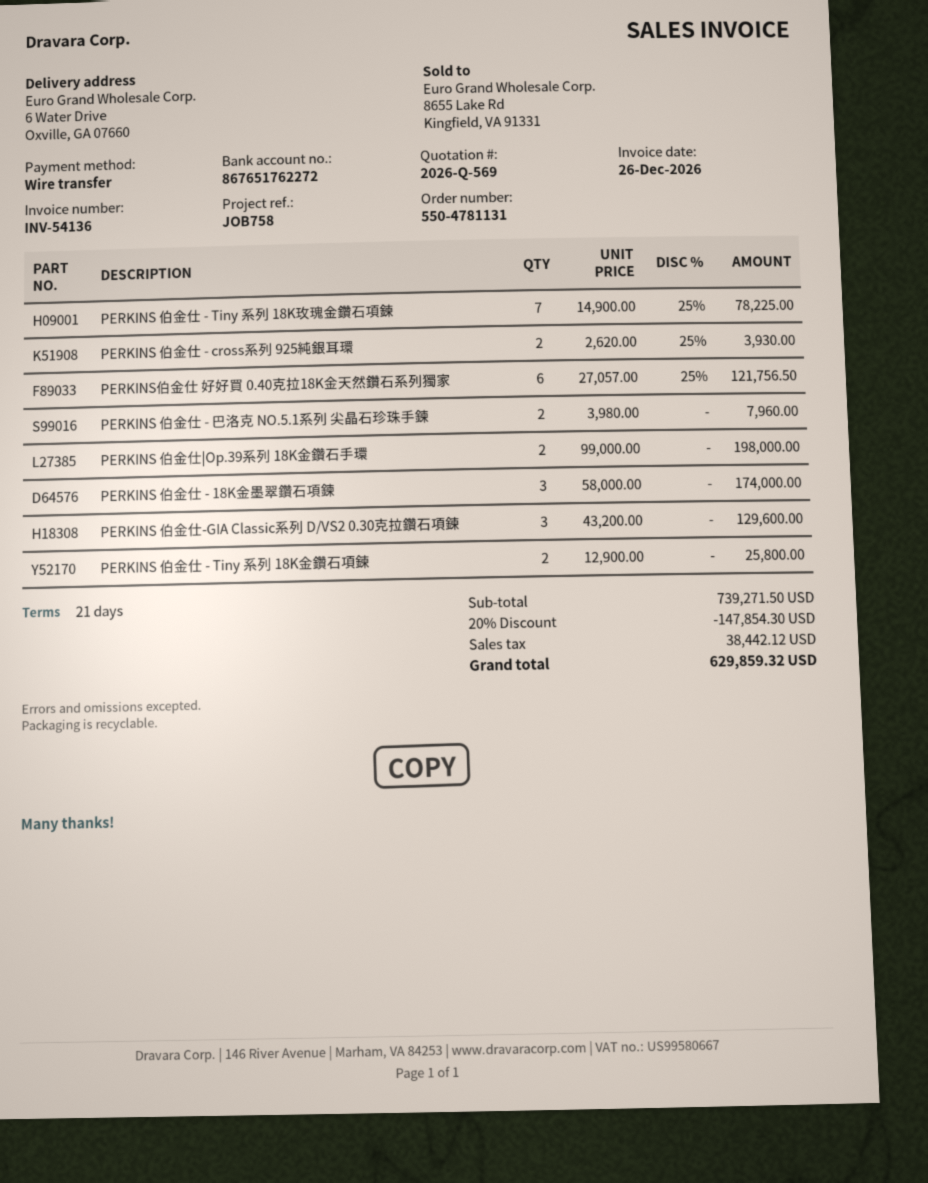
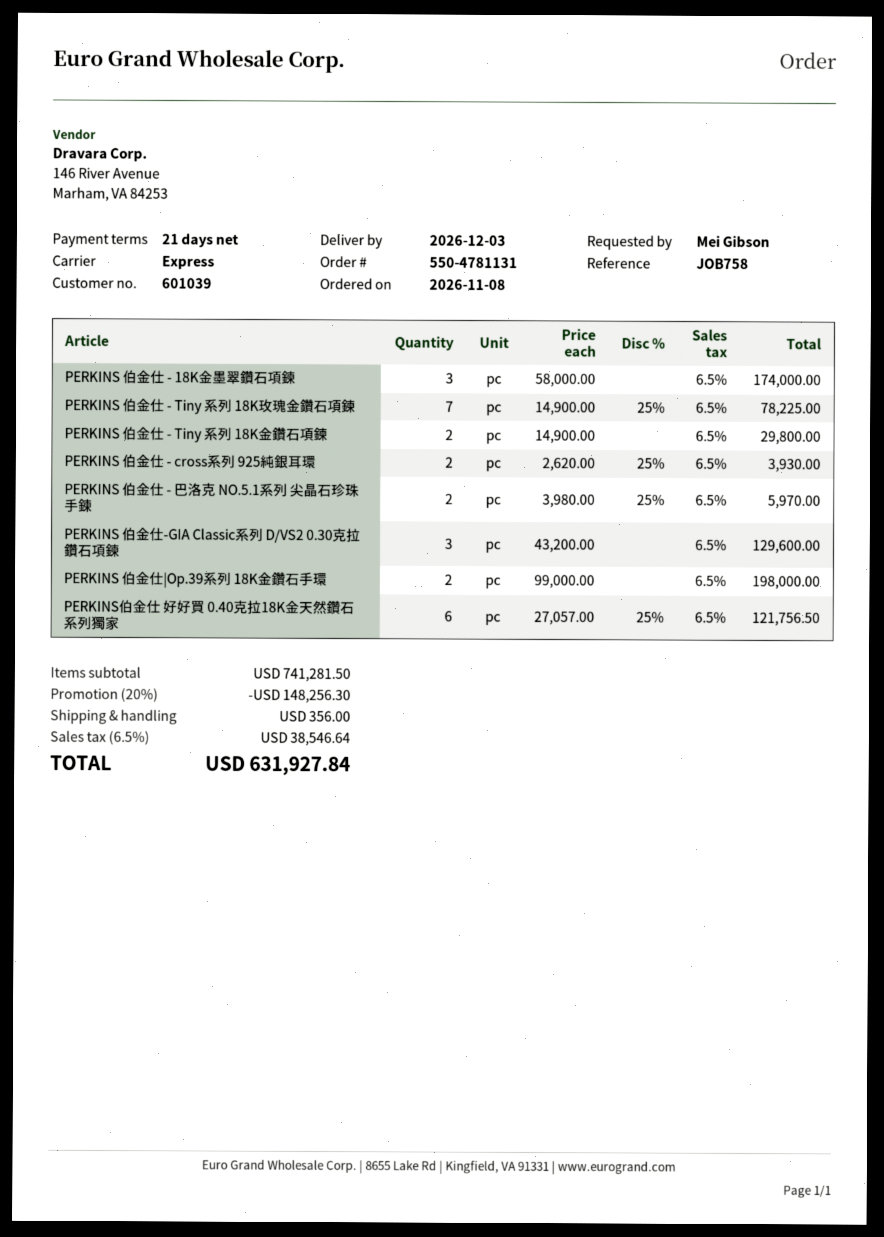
PERKINS 伯金仕 - 巴洛克 NO.5.1系列 尖晶石珍珠手鍊: 2 x 3980.00 = 7960.00 -> 2 x 3980.00 - 25% = 5970.00
PERKINS 伯金仕 - Tiny 系列 18K金鑽石項鍊: 2 x 12900.00 = 25800.00 -> 2 x 14900.00 = 29800.00
subtotal: 739271.50 -> 741281.50
discount: 20% = 147854.30 -> 20% = 148256.30
shipping: none -> 356.00
tax: 38442.12 -> 38546.64
total: 629859.32 -> 631927.84

